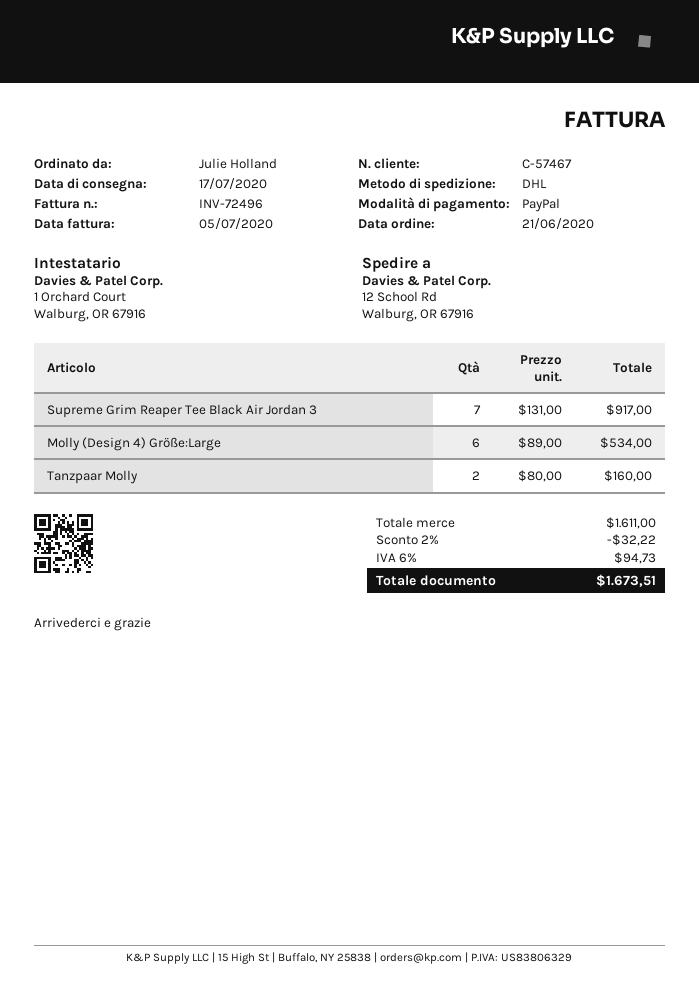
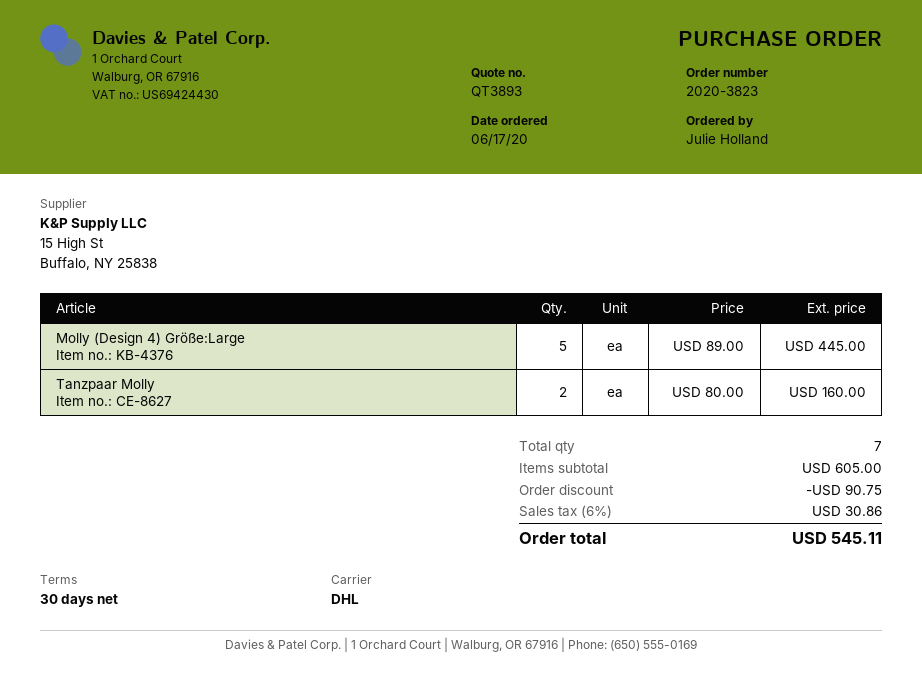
order date: 2020-06-21 -> 2020-06-17
Supreme Grim Reaper Tee Black Air Jordan 3: 7 x 131.00 = 917.00 -> none
Molly (Design 4) Größe:Large: 6 x 89.00 = 534.00 -> 5 x 89.00 = 445.00
subtotal: 1611.00 -> 605.00
discount: 32.22 -> 90.75
tax: 6% = 94.73 -> 6% = 30.86
total: 1673.51 -> 545.11

